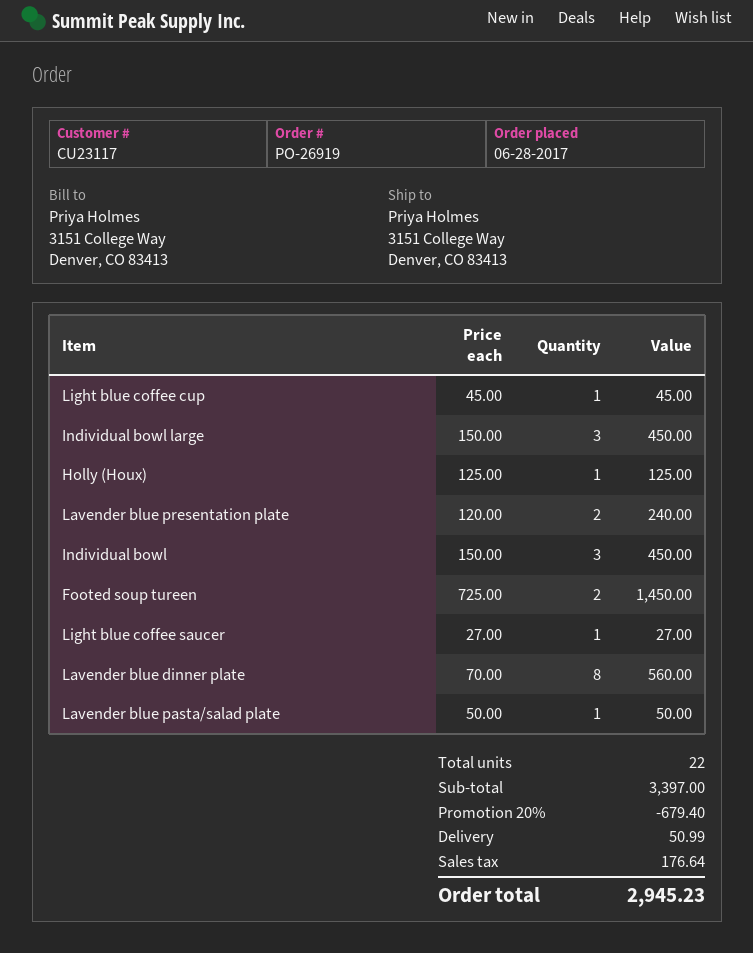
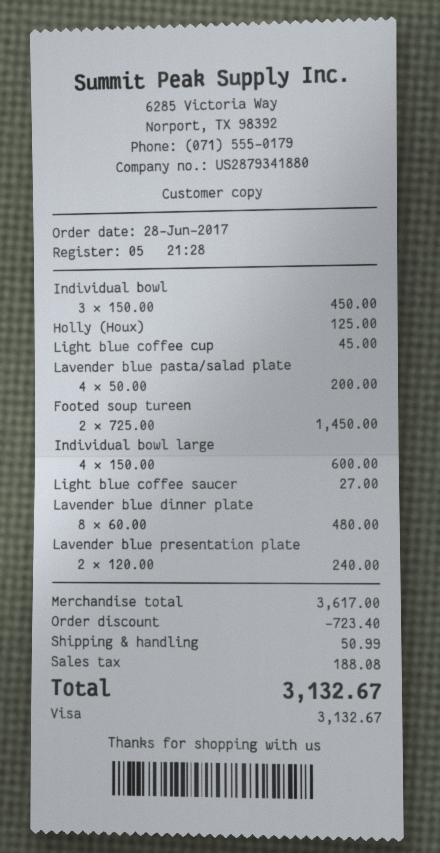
Individual bowl large: 3 x 150.00 = 450.00 -> 4 x 150.00 = 600.00
Lavender blue dinner plate: 8 x 70.00 = 560.00 -> 8 x 60.00 = 480.00
Lavender blue pasta/salad plate: 1 x 50.00 = 50.00 -> 4 x 50.00 = 200.00
subtotal: 3397.00 -> 3617.00
discount: 679.40 -> 723.40
tax: 176.64 -> 188.08
total: 2945.23 -> 3132.67

